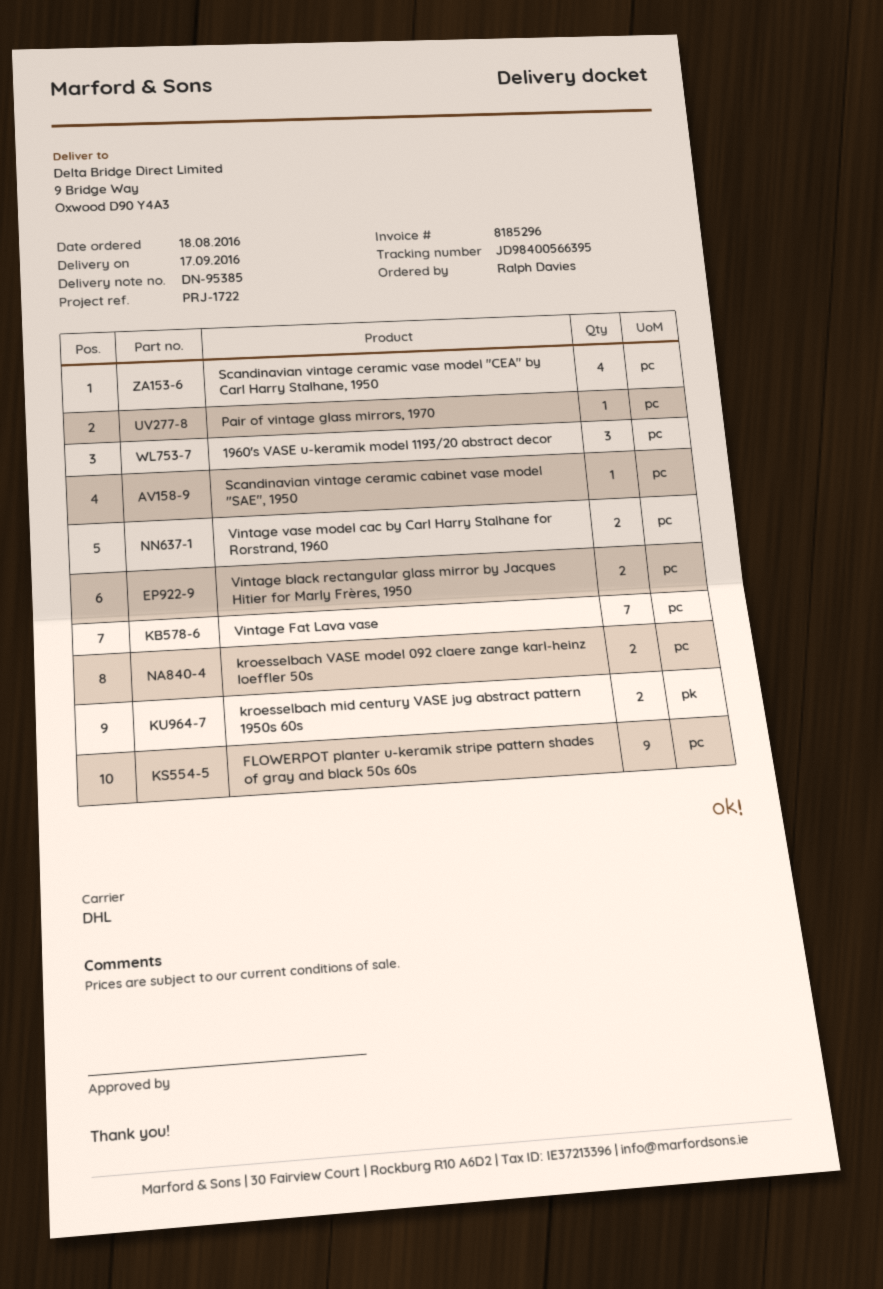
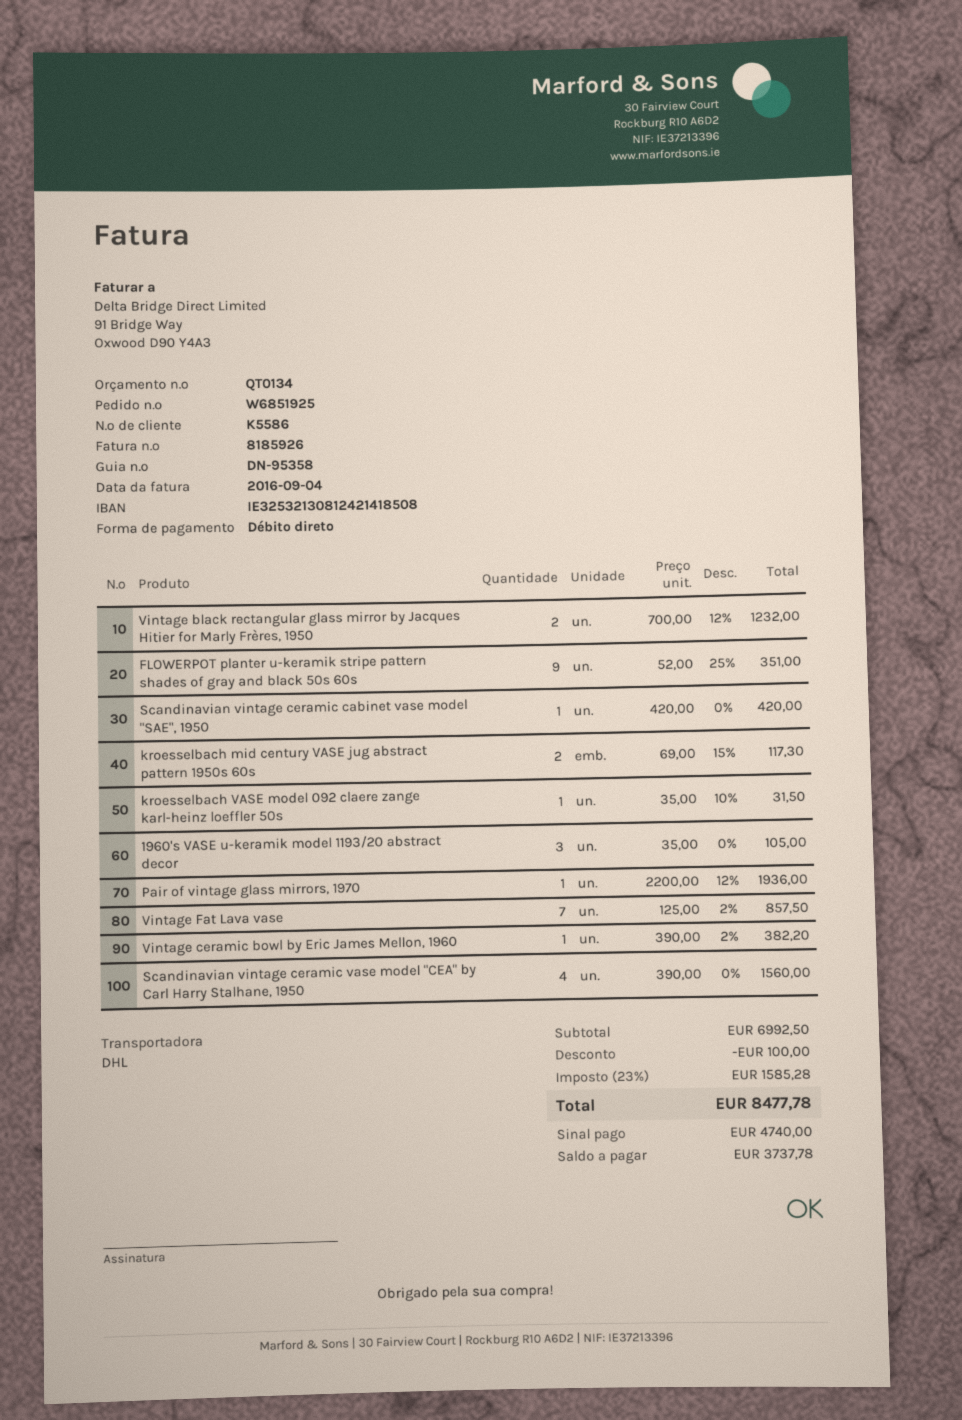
delivery note number: DN-95385 -> DN-95358
invoice number: 8185296 -> 8185926
Vintage vase model cac by Carl Harry Stalhane for Rorstrand, 1960: 2 -> none
kroesselbach VASE model 092 claere zange karl-heinz loeffler 50s: 2 -> 1
Vintage ceramic bowl by Eric James Mellon, 1960: none -> 1

